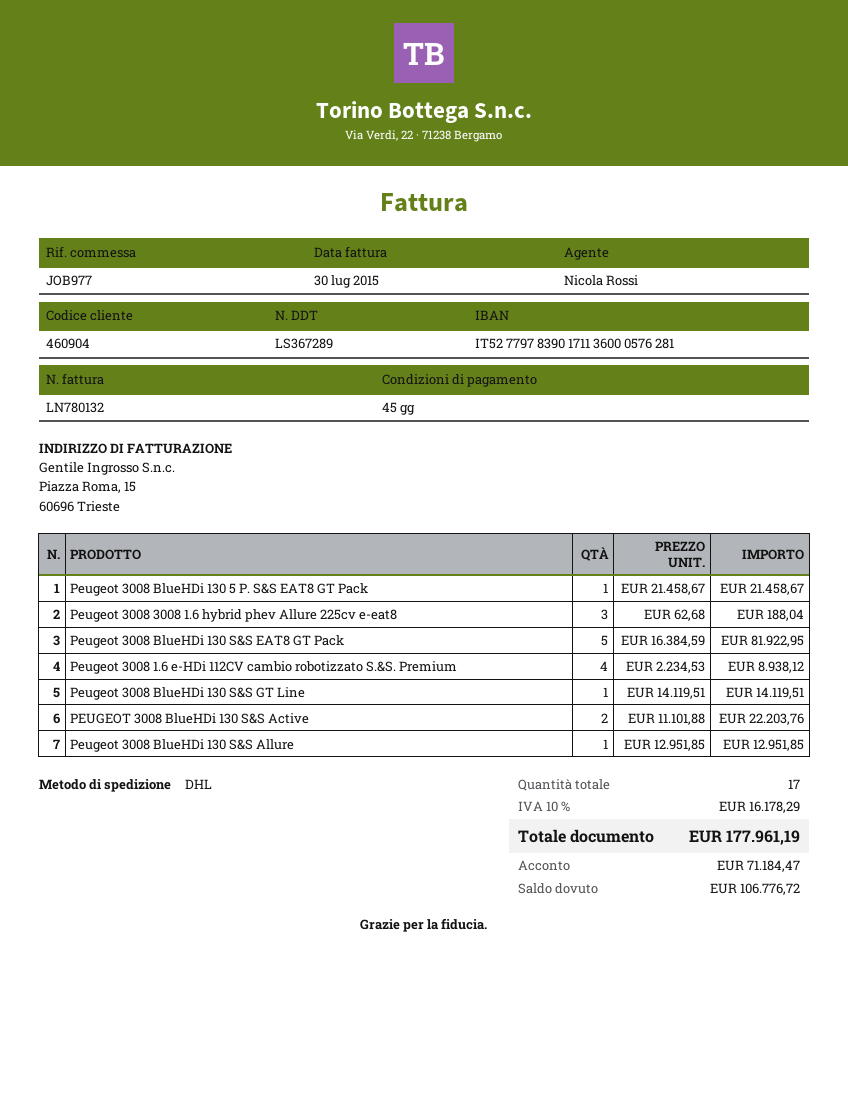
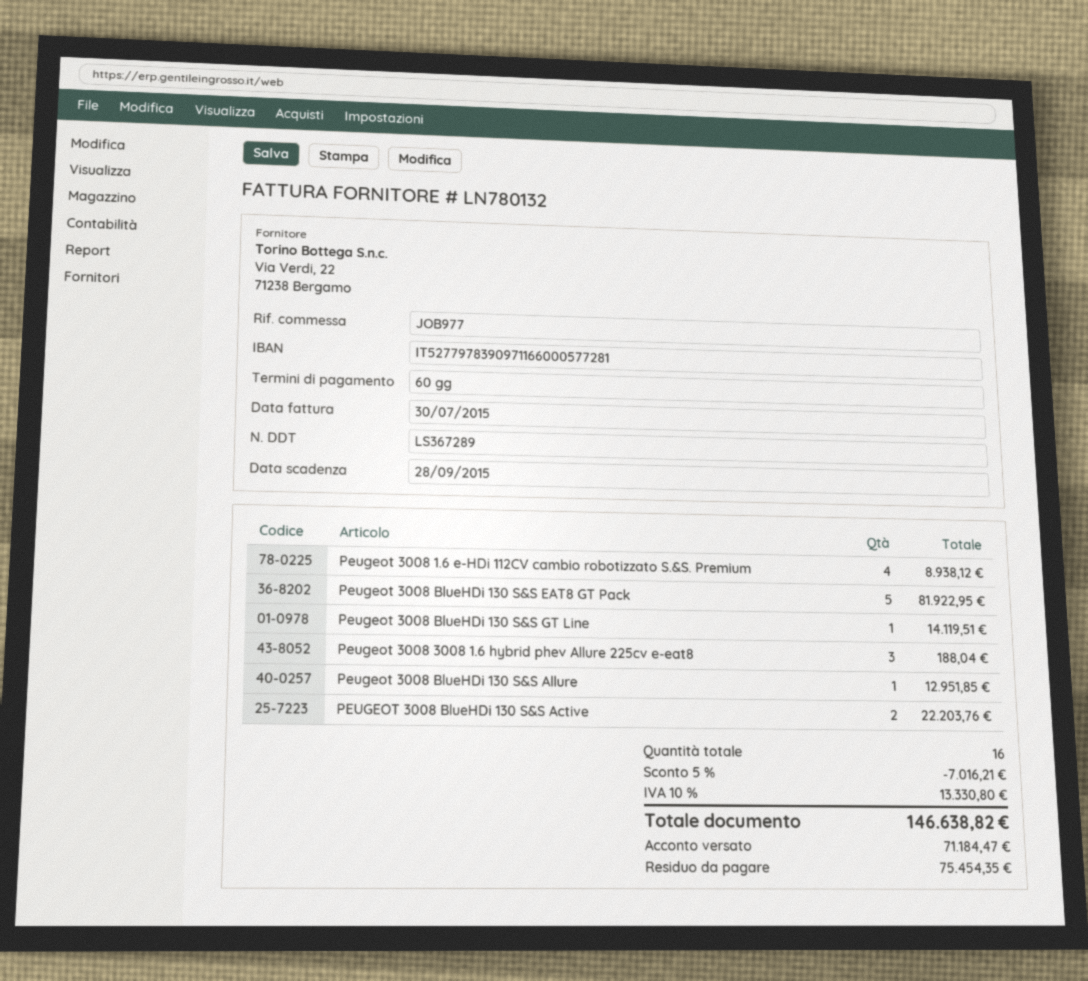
payment terms: 45 days -> 60 days
bank account: IT5277978390171136000576281 -> IT5277978390971166000577281
Peugeot 3008 BlueHDi 130 5 P. S&S EAT8 GT Pack: 1 for 21458.67 -> none
total quantity: 17 -> 16
discount: none -> 5% = 7016.21
tax: 10% = 16178.29 -> 10% = 13330.80
total: 177961.19 -> 146638.82
balance: 106776.72 -> 75454.35

